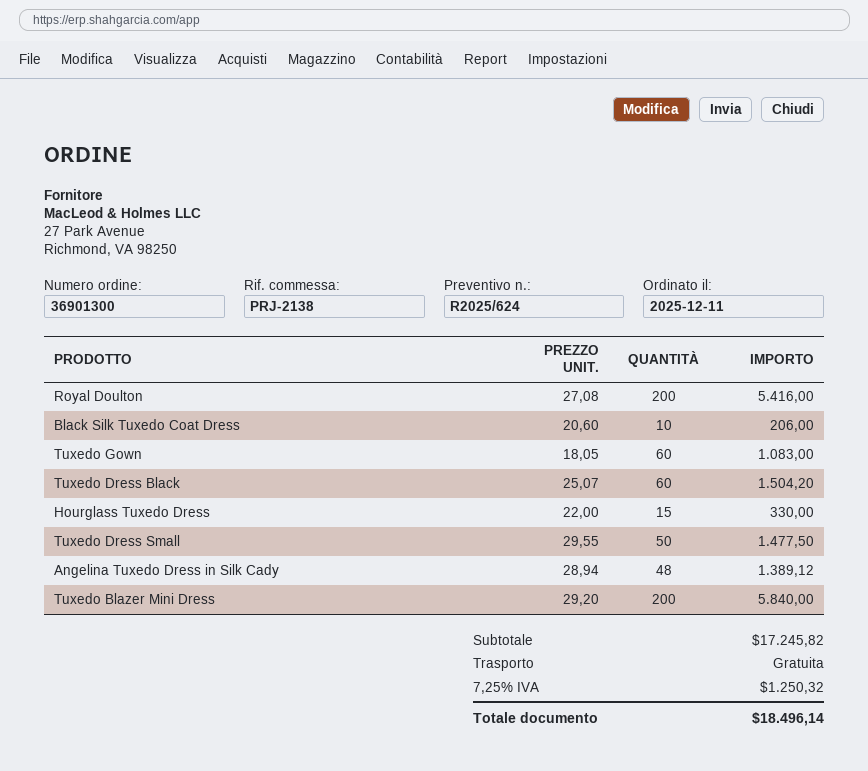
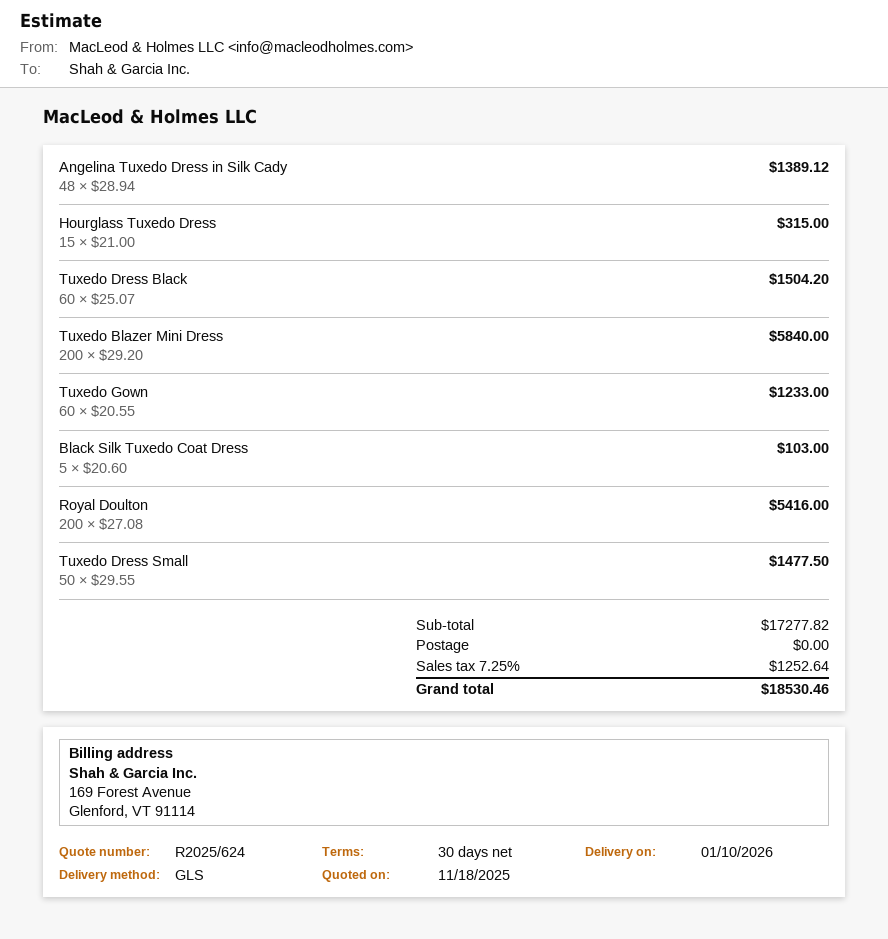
Black Silk Tuxedo Coat Dress: 10 x 20.60 = 206.00 -> 5 x 20.60 = 103.00
Tuxedo Gown: 60 x 18.05 = 1083.00 -> 60 x 20.55 = 1233.00
Hourglass Tuxedo Dress: 15 x 22.00 = 330.00 -> 15 x 21.00 = 315.00
subtotal: 17245.82 -> 17277.82
tax: 7.25% = 1250.32 -> 7.25% = 1252.64
total: 18496.14 -> 18530.46

